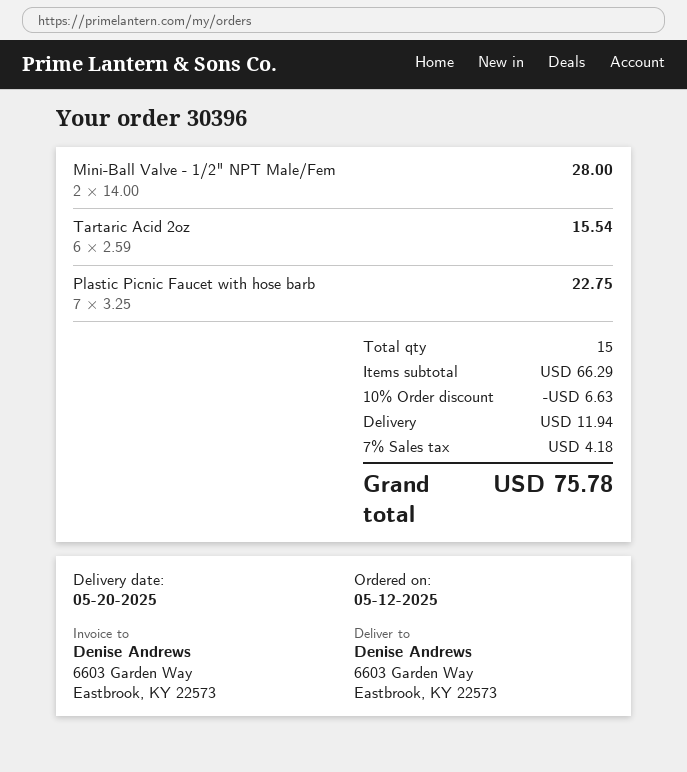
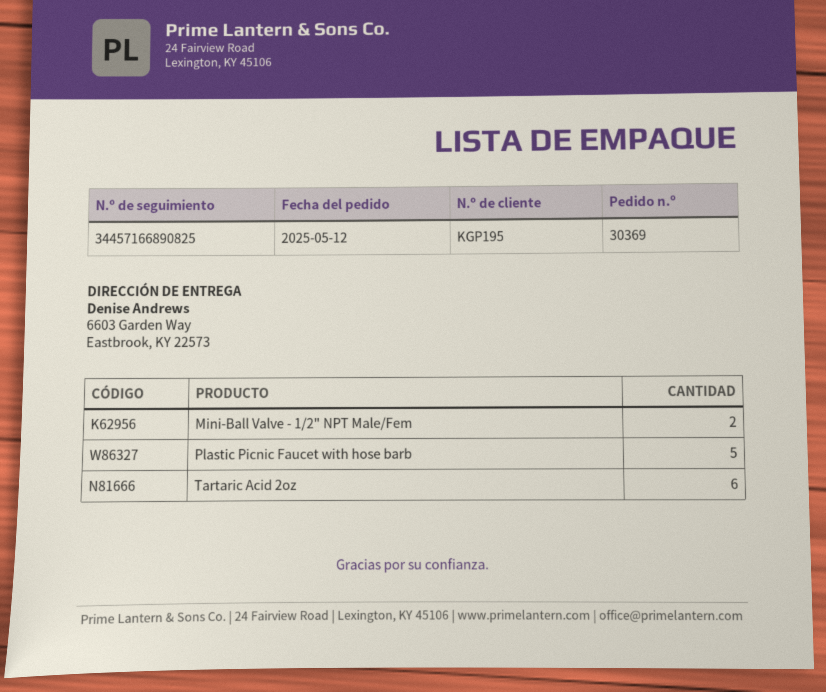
order number: 30396 -> 30369
Plastic Picnic Faucet with hose barb: 7 -> 5

